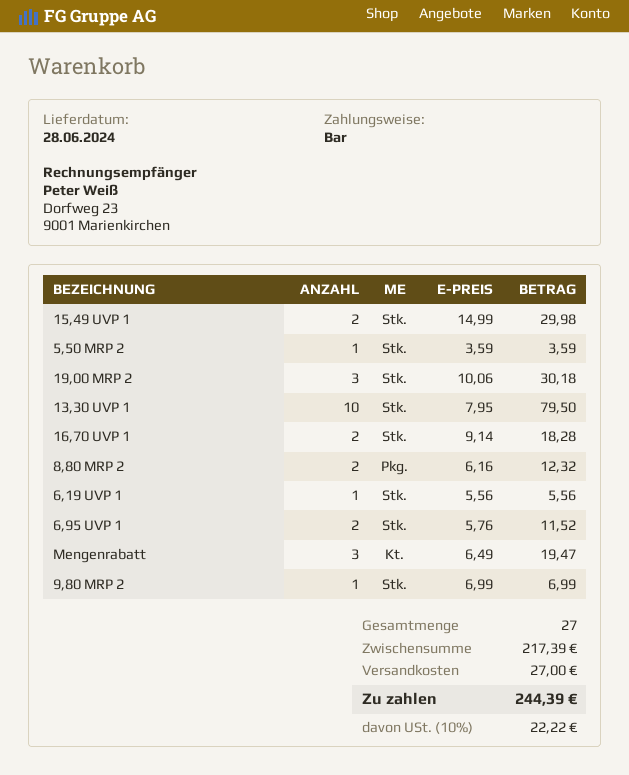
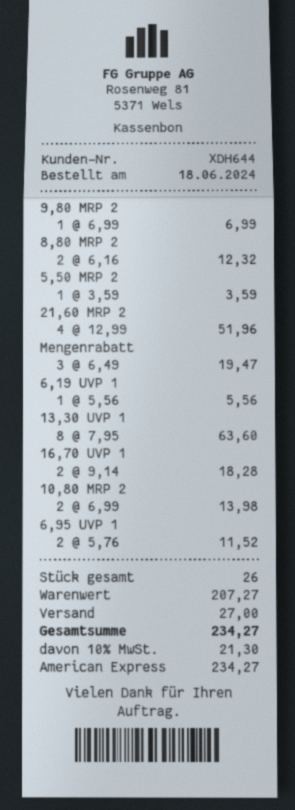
payment method: cash -> American Express
15,49 UVP 1: 2 x 14.99 = 29.98 -> none
19,00 MRP 2: 3 x 10.06 = 30.18 -> none
13,30 UVP 1: 10 x 7.95 = 79.50 -> 8 x 7.95 = 63.60
21,60 MRP 2: none -> 4 x 12.99 = 51.96
10,80 MRP 2: none -> 2 x 6.99 = 13.98
total quantity: 27 -> 26
subtotal: 217.39 -> 207.27
tax: 10% = 22.22 -> 10% = 21.30
total: 244.39 -> 234.27

